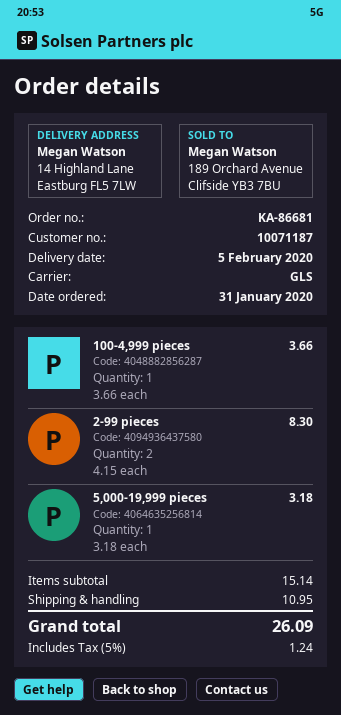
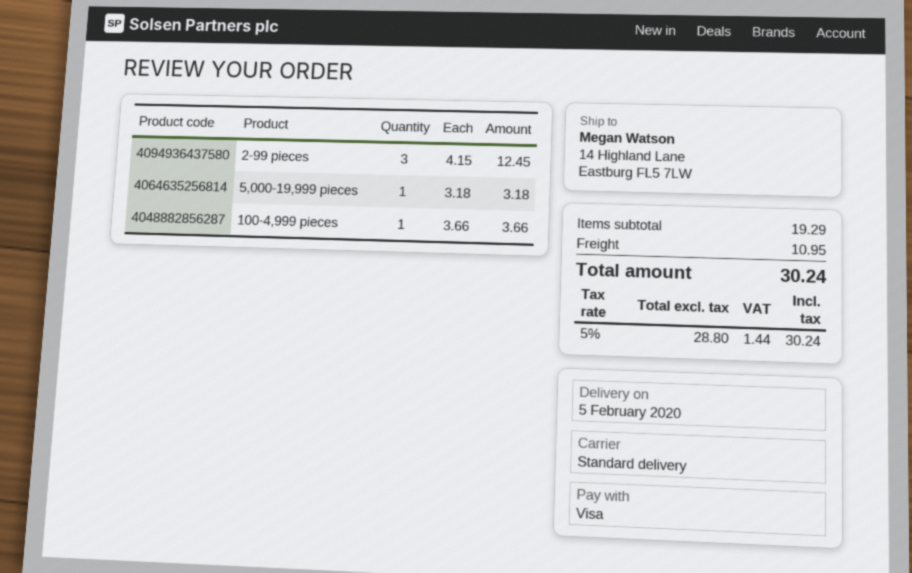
shipping method: GLS -> standard
2-99 pieces: 2 x 4.15 = 8.30 -> 3 x 4.15 = 12.45
subtotal: 15.14 -> 19.29
tax: 5% = 1.24 -> 5% = 1.44
total: 26.09 -> 30.24

